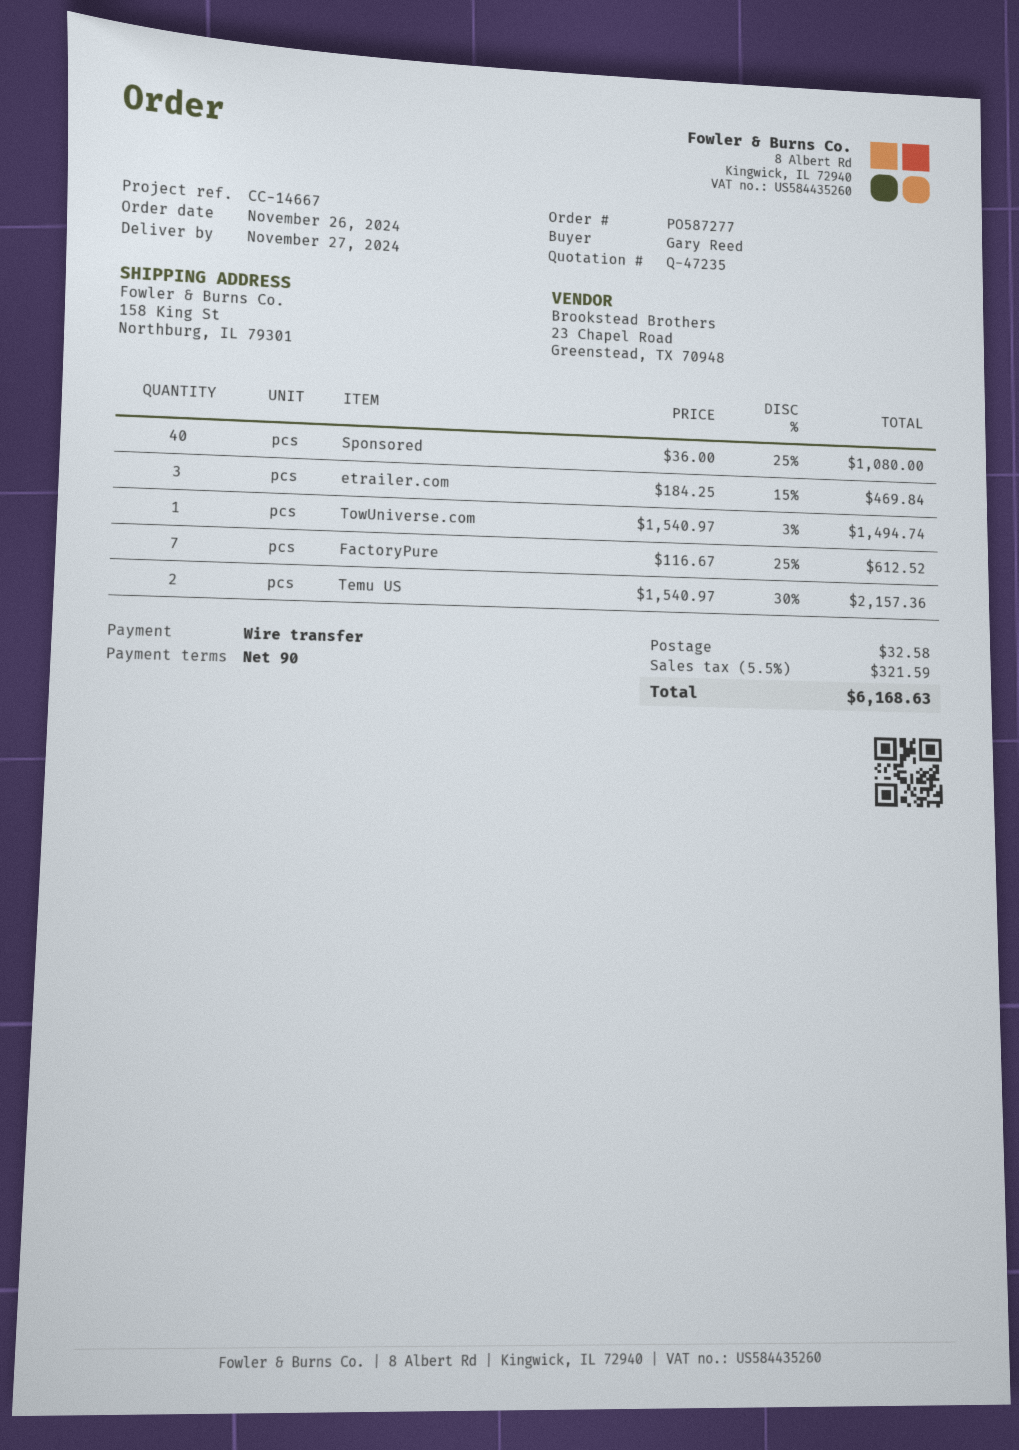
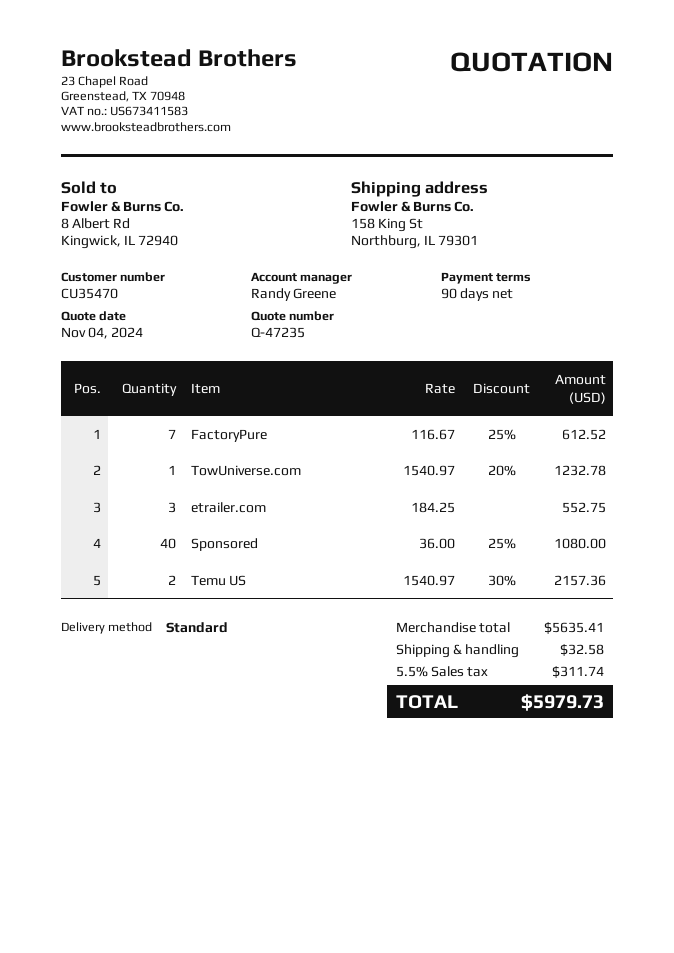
etrailer.com: 3 x 184.25 - 15% = 469.84 -> 3 x 184.25 = 552.75
TowUniverse.com: 1 x 1540.97 - 3% = 1494.74 -> 1 x 1540.97 - 20% = 1232.78
tax: 5.5% = 321.59 -> 5.5% = 311.74
total: 6168.63 -> 5979.73

